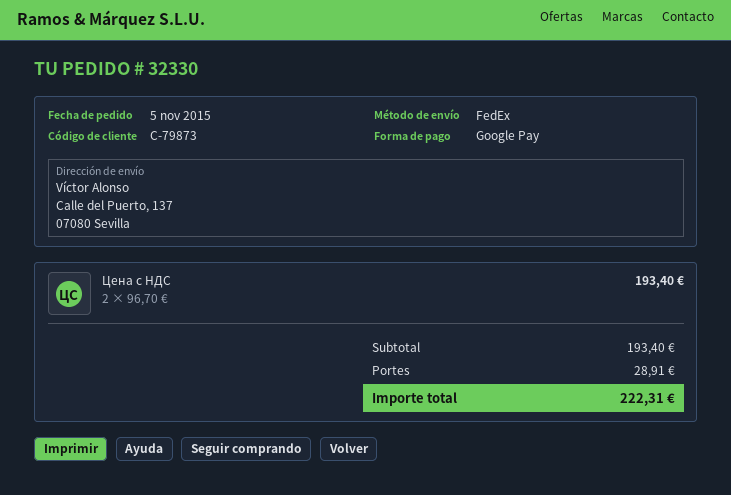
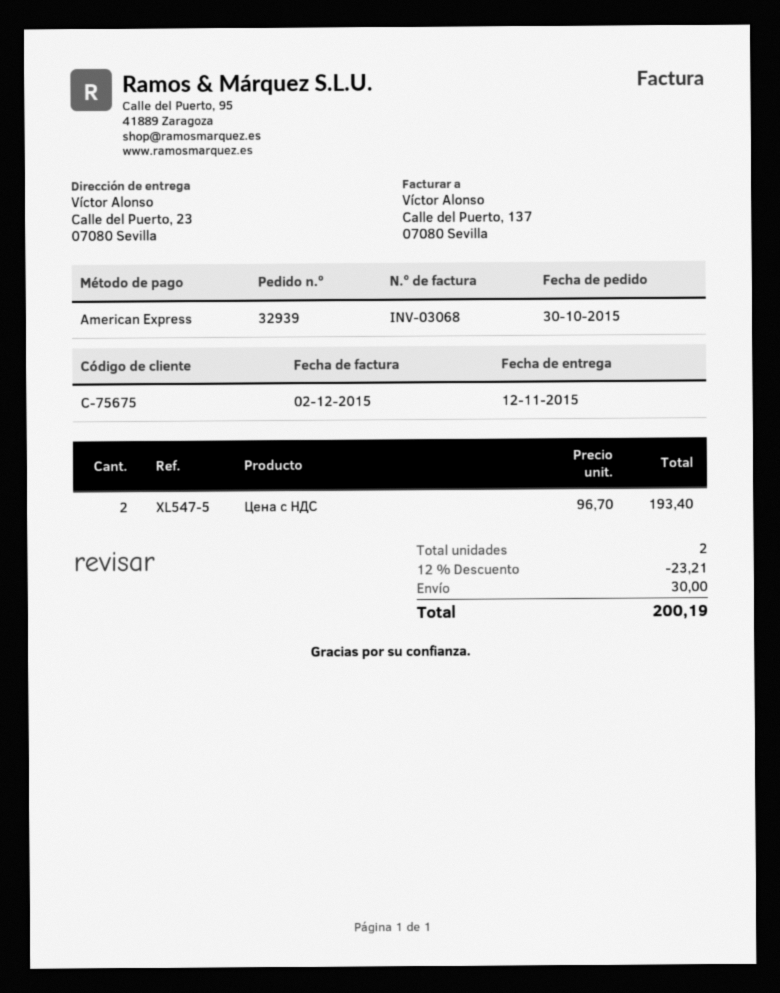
order number: 32330 -> 32939
order date: 2015-11-05 -> 2015-10-30
customer number: C-79873 -> C-75675
payment method: Google Pay -> American Express
ship to: Calle del Puerto, 137, 07080 Sevilla -> Calle del Puerto, 23, 07080 Sevilla
discount: none -> 12% = 23.21
shipping: 28.91 -> 30.00
total: 222.31 -> 200.19

